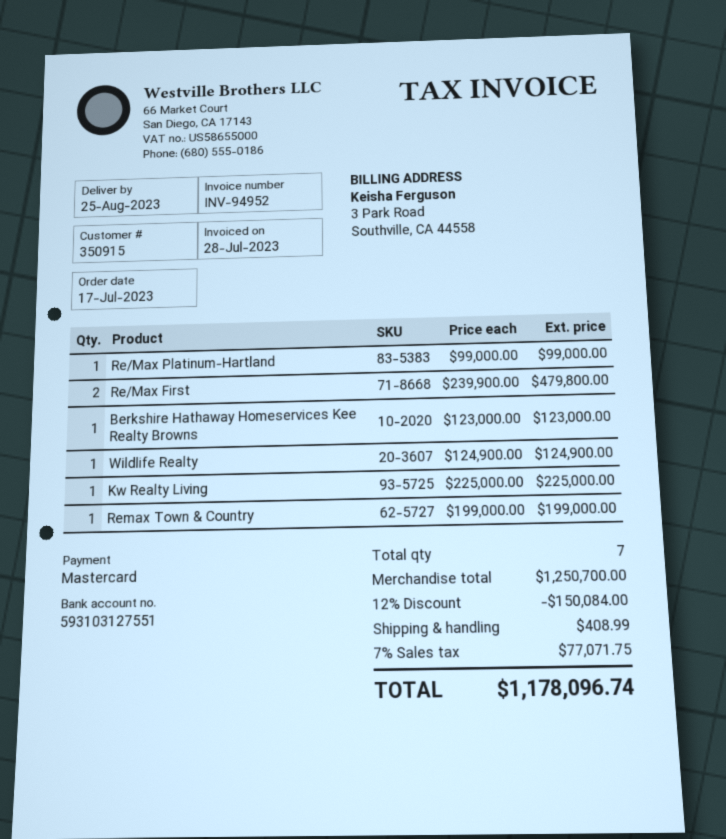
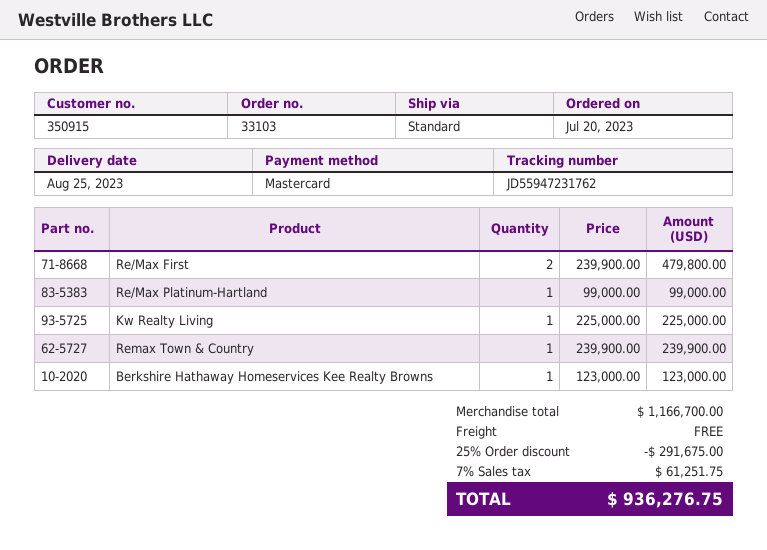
order date: 2023-07-17 -> 2023-07-20
Wildlife Realty: 1 x 124900.00 = 124900.00 -> none
Remax Town & Country: 1 x 199000.00 = 199000.00 -> 1 x 239900.00 = 239900.00
subtotal: 1250700.00 -> 1166700.00
discount: 12% = 150084.00 -> 25% = 291675.00
shipping: 408.99 -> 0.00
tax: 7% = 77071.75 -> 7% = 61251.75
total: 1178096.74 -> 936276.75

